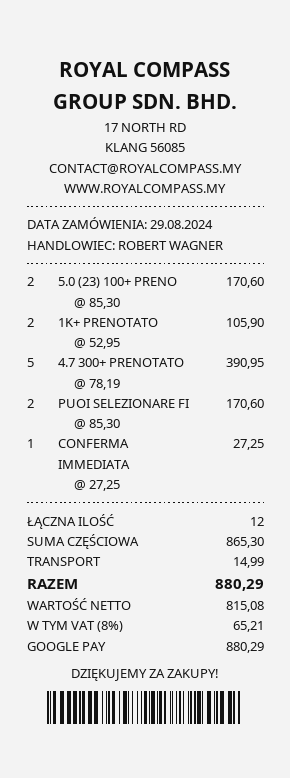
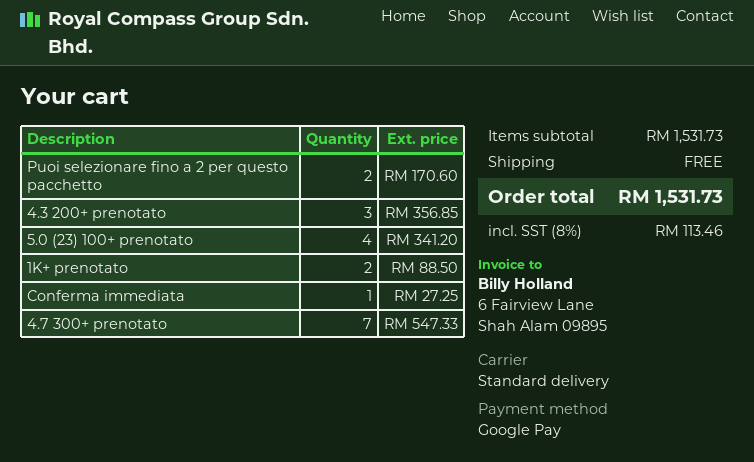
5.0 (23) 100+ PRENO: 2 for 170.60 -> 4 for 341.20
1K+ PRENOTATO: 2 for 105.90 -> 2 for 88.50
4.7 300+ PRENOTATO: 5 for 390.95 -> 7 for 547.33
4.3 200+ prenotato: none -> 3 for 356.85
subtotal: 865.30 -> 1531.73
shipping: 14.99 -> 0.00
tax: 8% = 65.21 -> 8% = 113.46
total: 880.29 -> 1531.73

